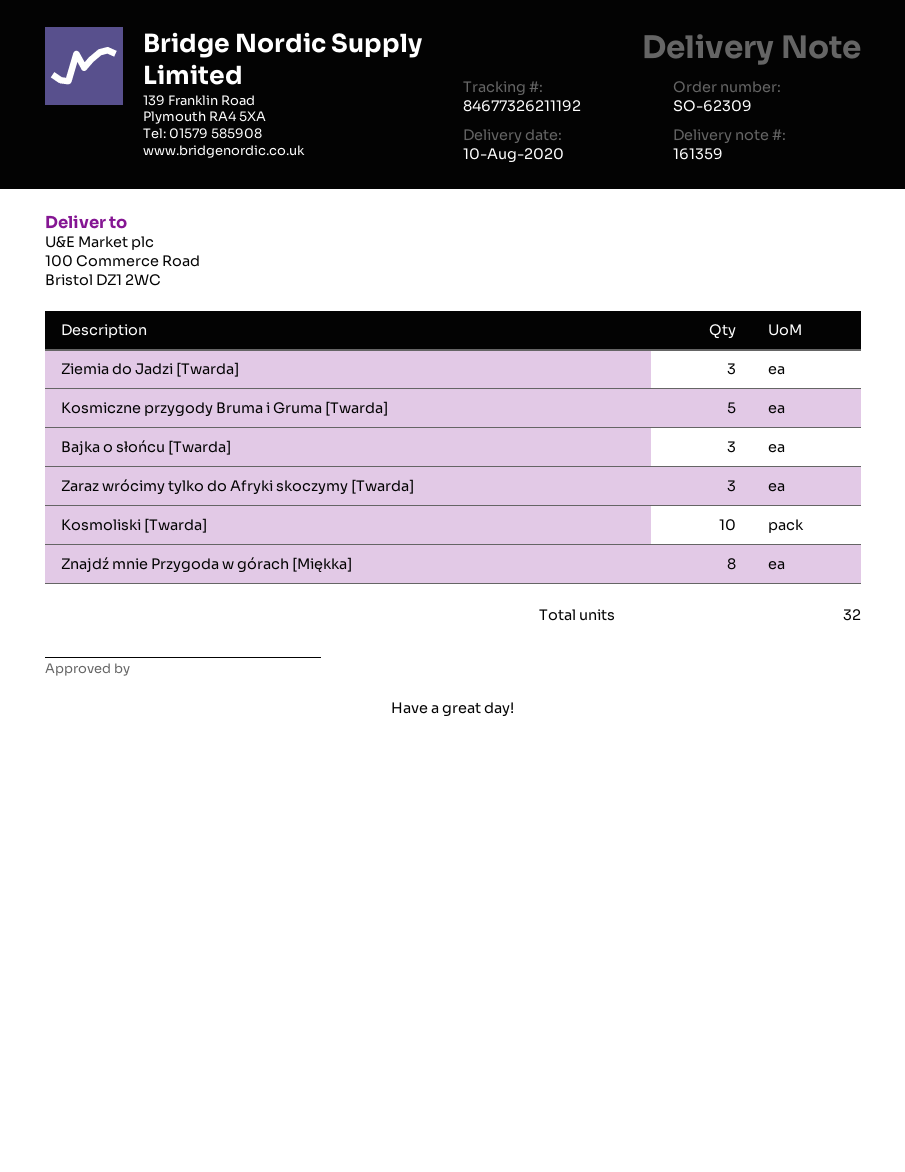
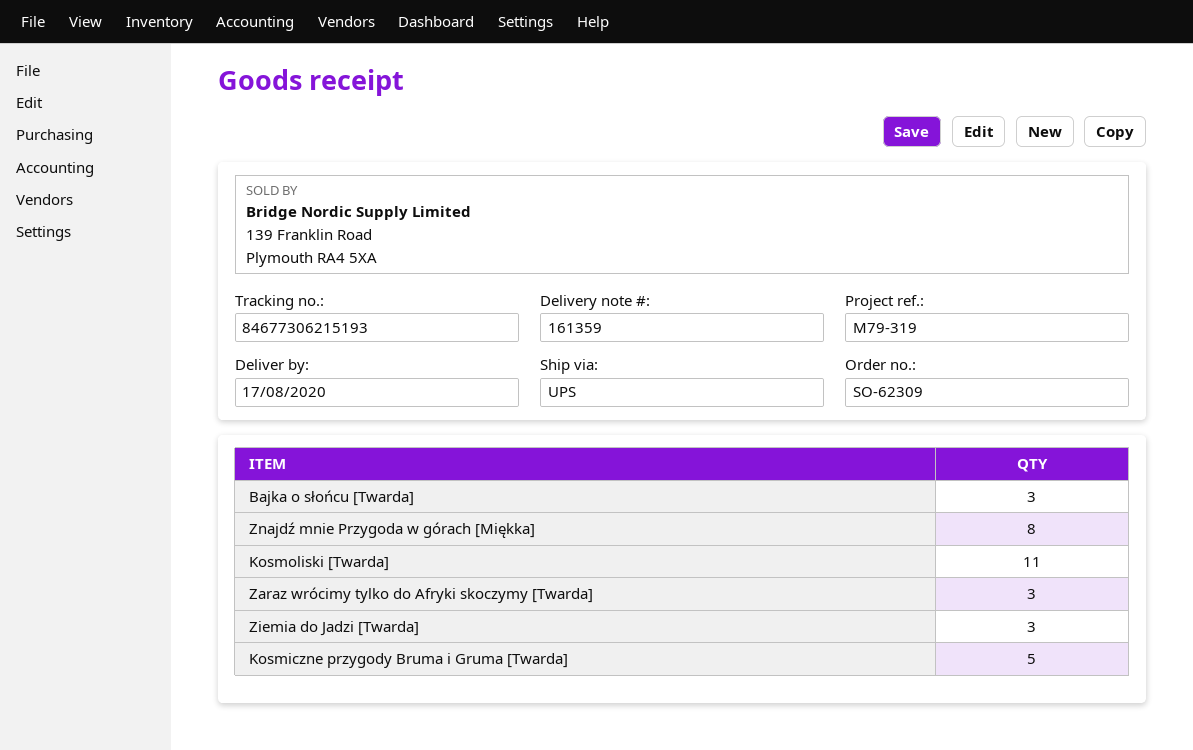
delivery date: 2020-08-10 -> 2020-08-17
tracking number: 84677326211192 -> 84677306215193
Kosmoliski [Twarda]: 10 -> 11

